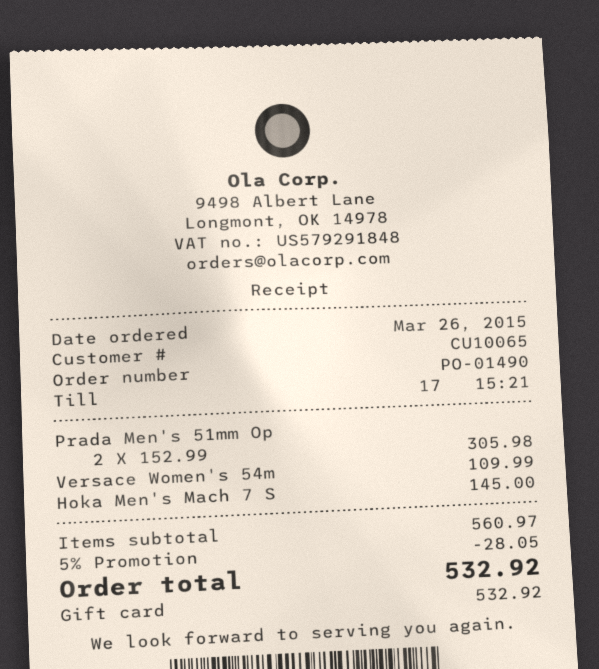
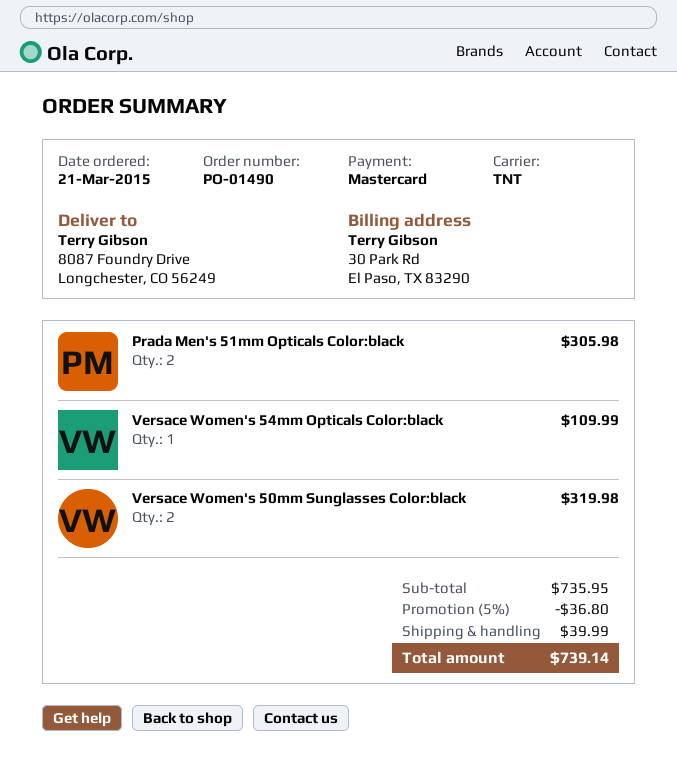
order date: 2015-03-26 -> 2015-03-21
payment method: gift card -> Mastercard
Hoka Men's Mach 7 S: 1 for 145.00 -> none
Versace Women's 50mm Sunglasses Color:black: none -> 2 for 319.98
subtotal: 560.97 -> 735.95
discount: 5% = 28.05 -> 5% = 36.80
shipping: none -> 39.99
total: 532.92 -> 739.14

